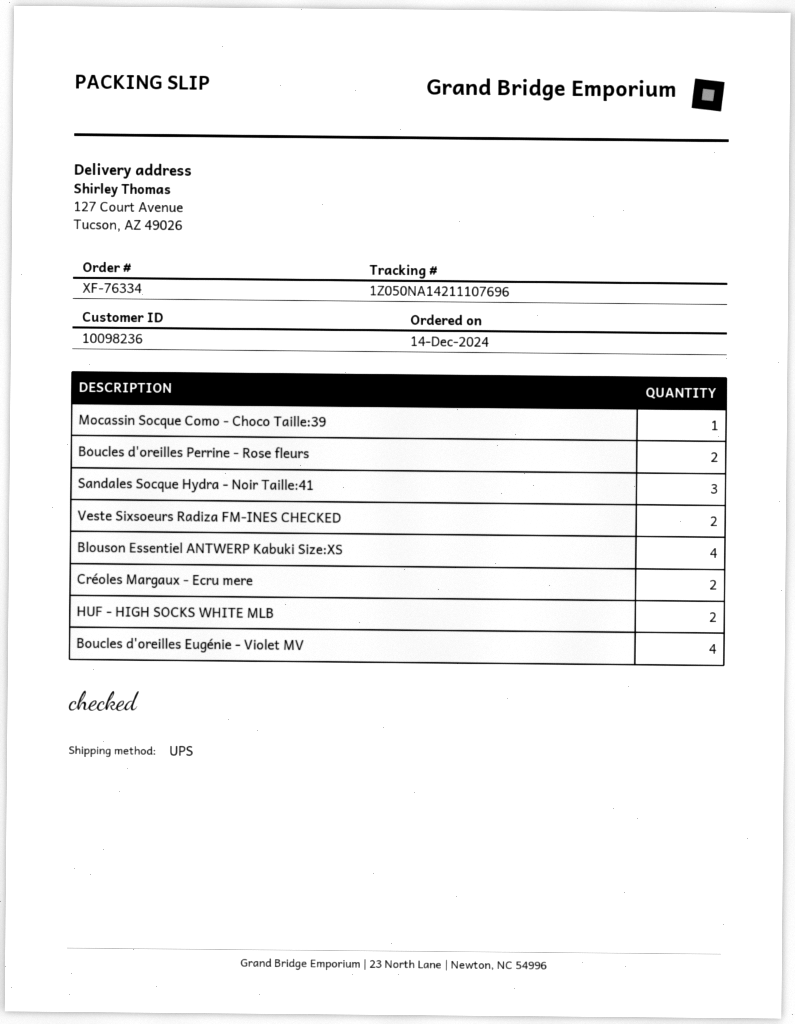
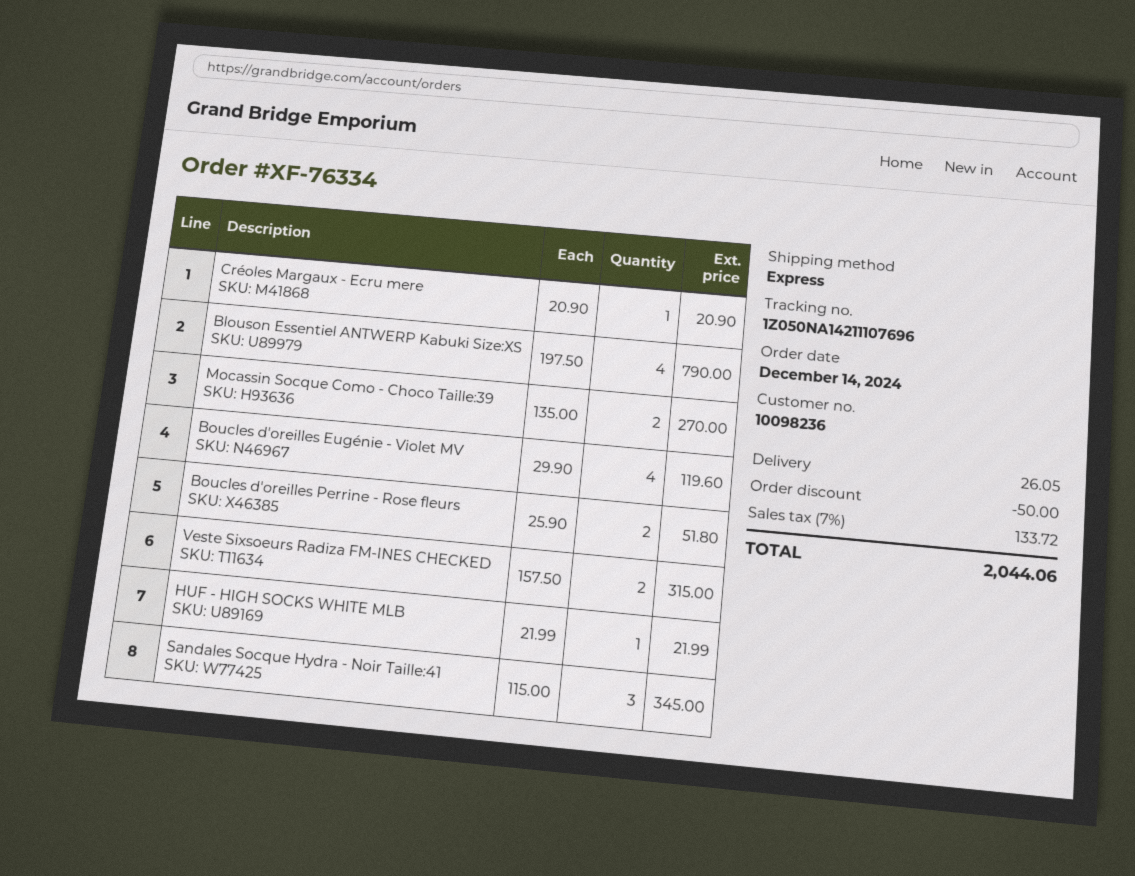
shipping method: UPS -> express
Mocassin Socque Como - Choco Taille:39: 1 -> 2
Créoles Margaux - Ecru mere: 2 -> 1
HUF - HIGH SOCKS WHITE MLB: 2 -> 1

